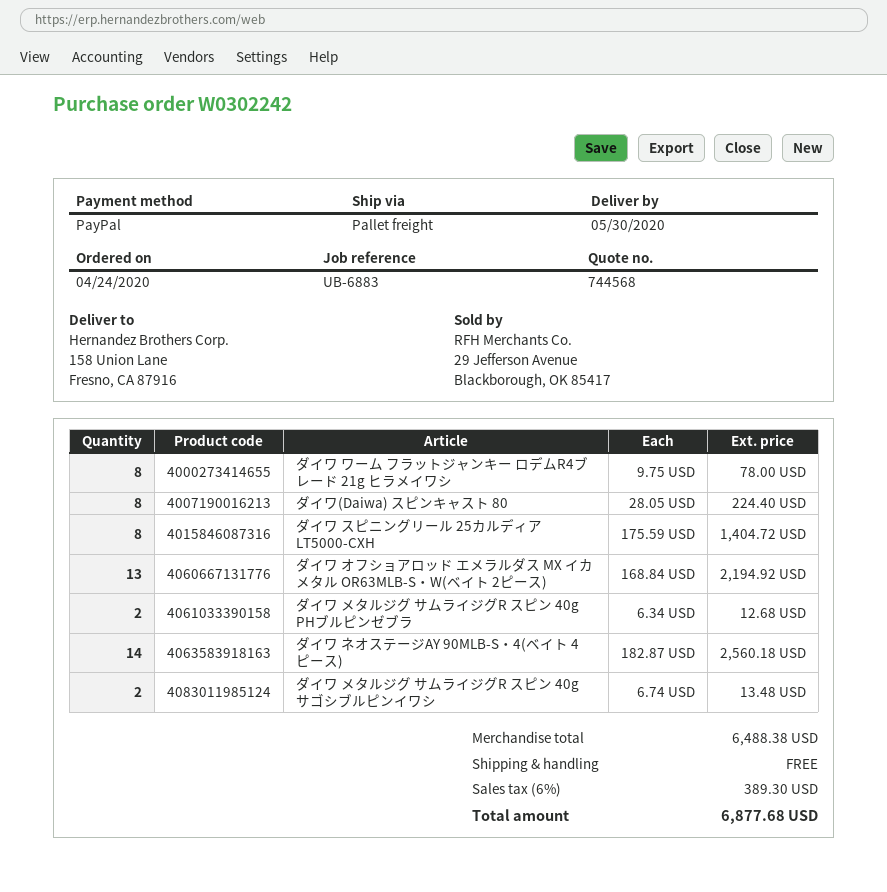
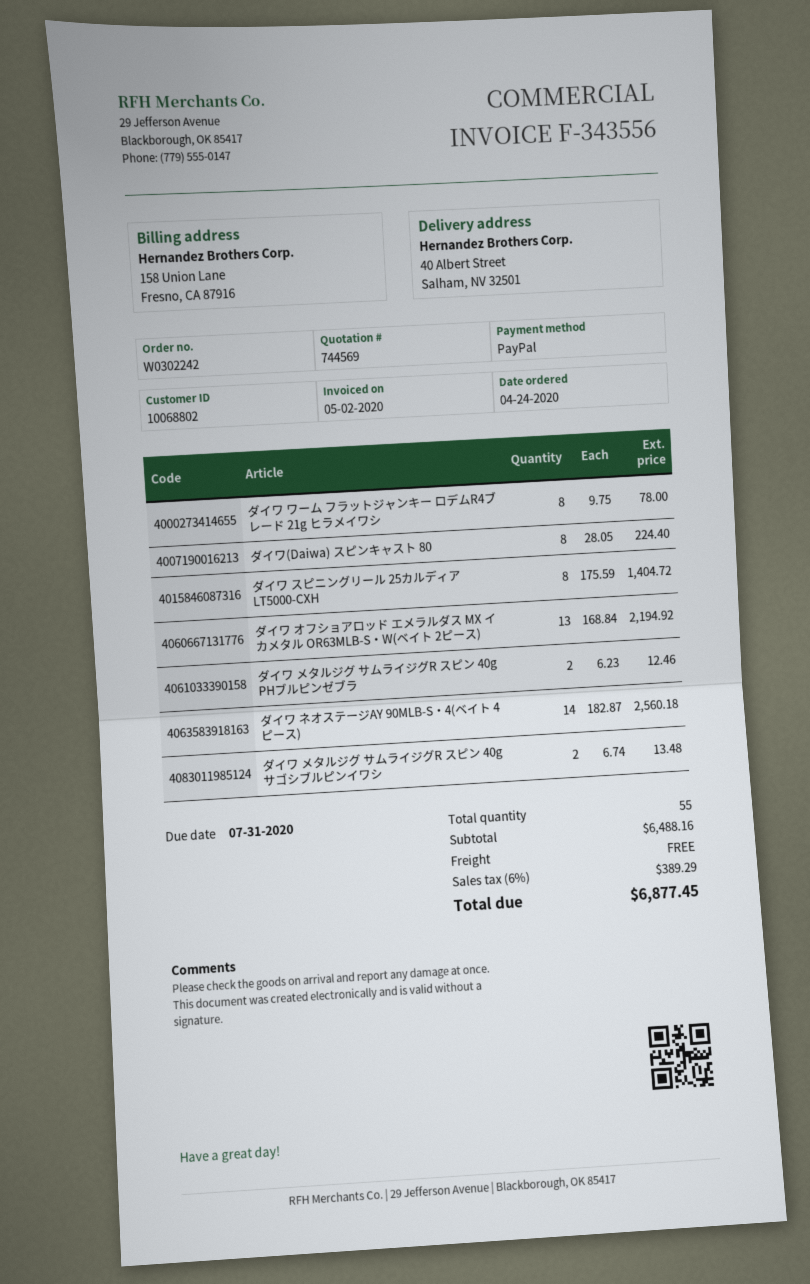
quote number: 744568 -> 744569
ship to: 158 Union Lane, Fresno, CA 87916 -> 40 Albert Street, Salham, NV 32501
ダイワ メタルジグ サムライジグR スピン 40g PHブルピンゼブラ: 2 x 6.34 = 12.68 -> 2 x 6.23 = 12.46
subtotal: 6488.38 -> 6488.16
tax: 6% = 389.30 -> 6% = 389.29
total: 6877.68 -> 6877.45

